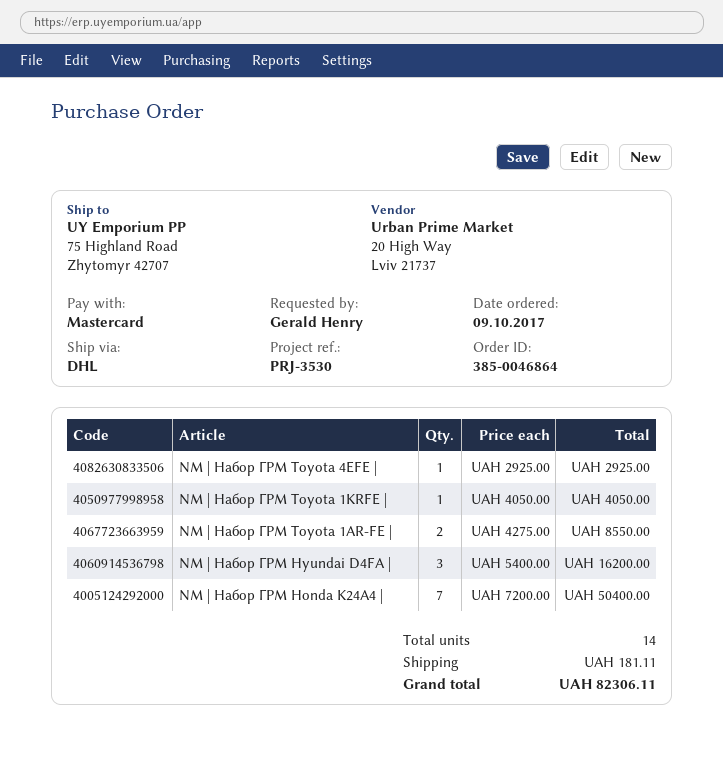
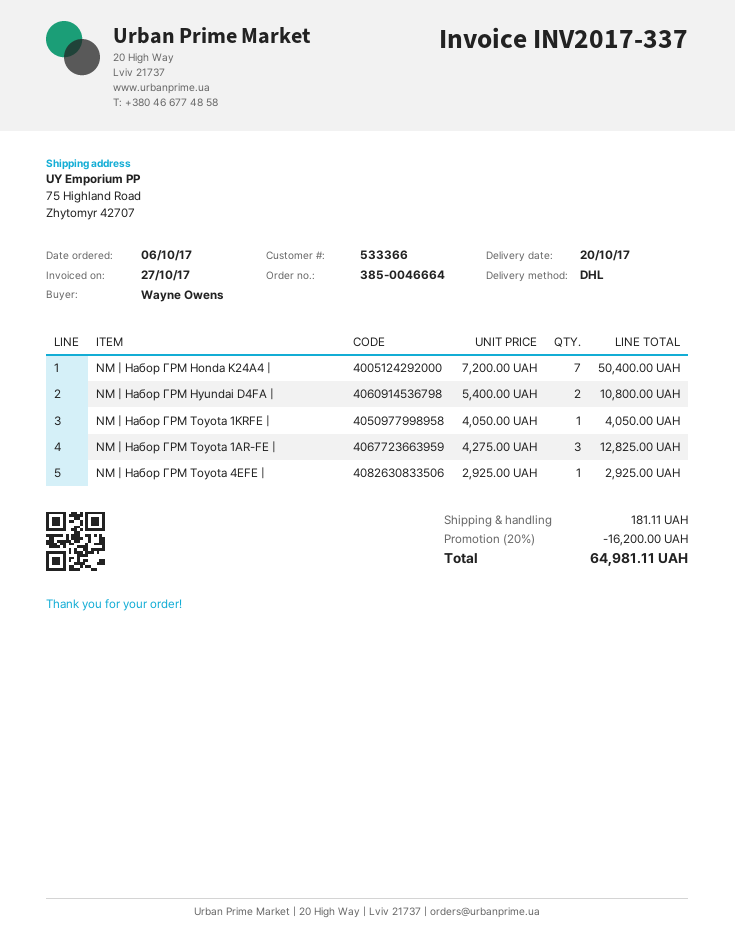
order number: 385-0046864 -> 385-0046664
order date: 2017-10-09 -> 2017-10-06
ordered by: Gerald Henry -> Wayne Owens
NM | Набор ГРМ Toyota 1AR-FE |: 2 x 4275.00 = 8550.00 -> 3 x 4275.00 = 12825.00
NM | Набор ГРМ Hyundai D4FA |: 3 x 5400.00 = 16200.00 -> 2 x 5400.00 = 10800.00
discount: none -> 20% = 16200.00
total: 82306.11 -> 64981.11

